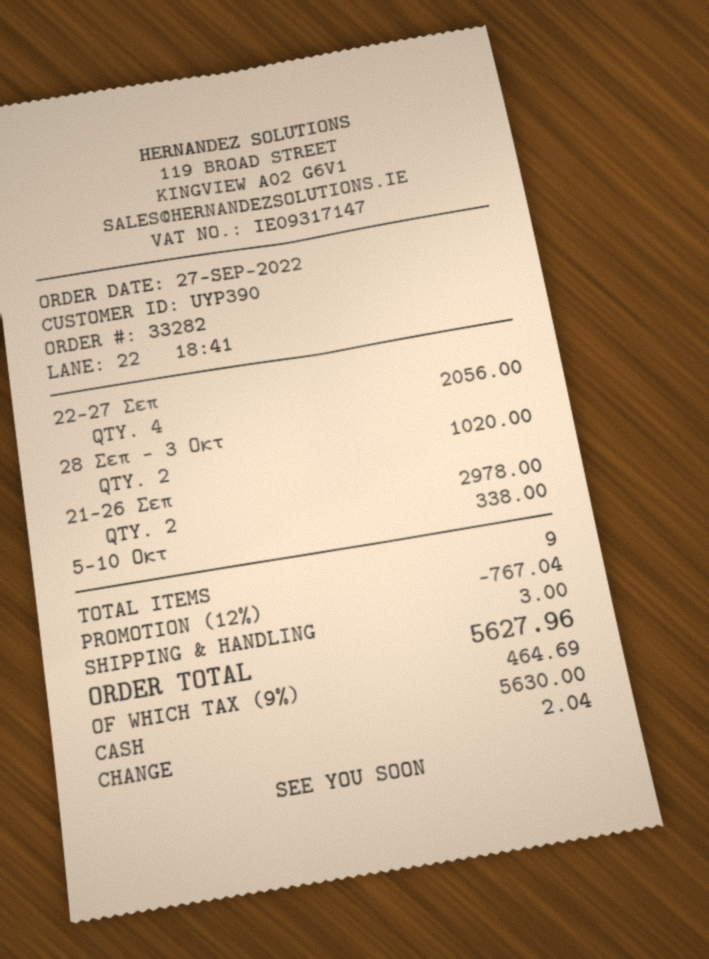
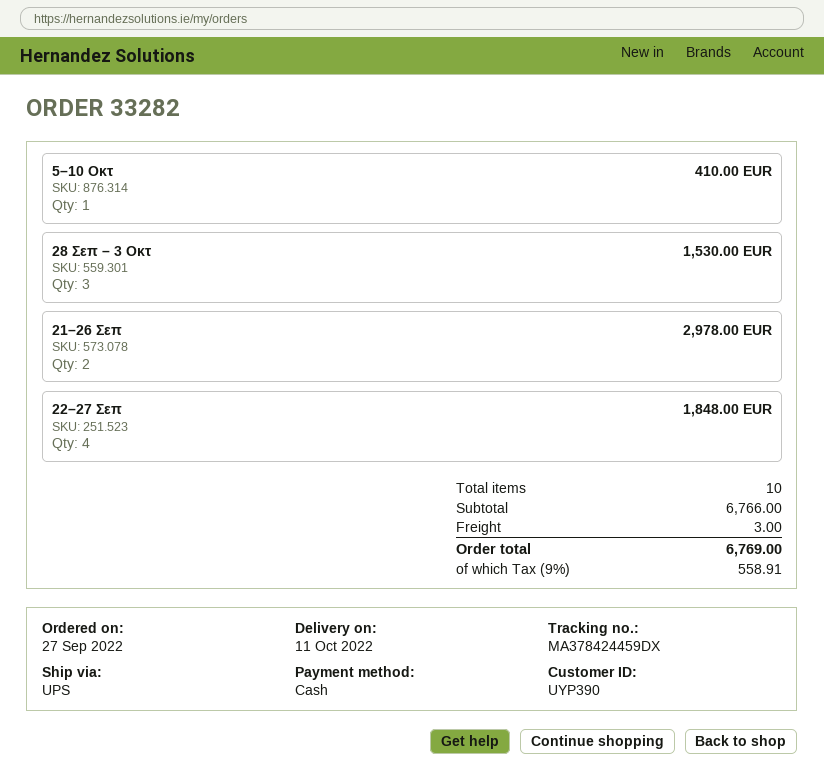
22–27 Σεπ: 4 for 2056.00 -> 4 for 1848.00
28 Σεπ – 3 Οκτ: 2 for 1020.00 -> 3 for 1530.00
5–10 Οκτ: 1 for 338.00 -> 1 for 410.00
total quantity: 9 -> 10
discount: 12% = 767.04 -> none
tax: 9% = 464.69 -> 9% = 558.91
total: 5627.96 -> 6769.00

